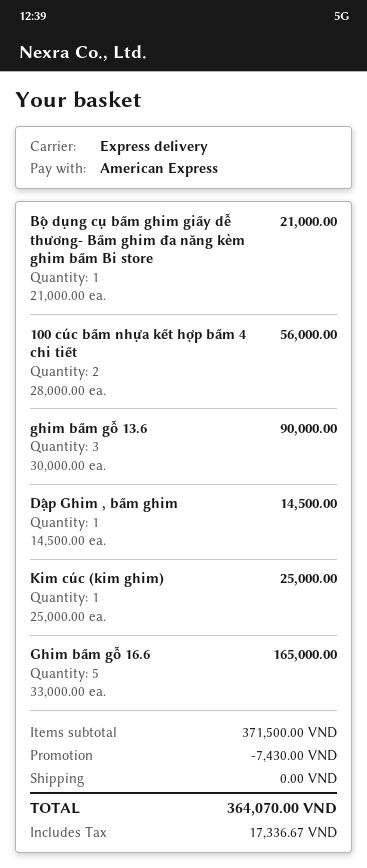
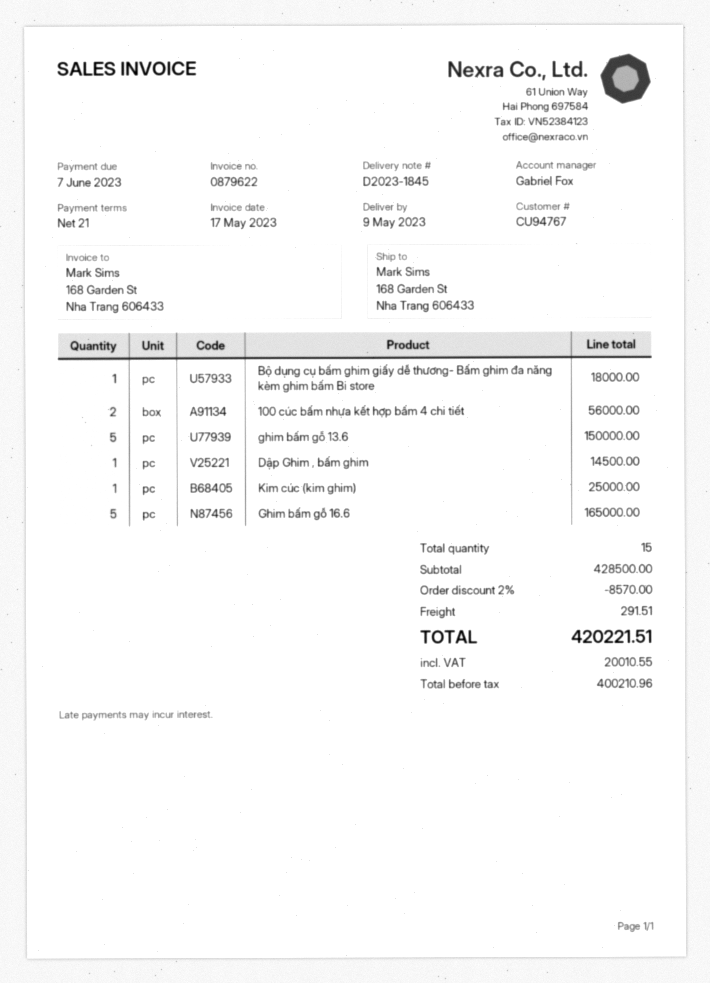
Bộ dụng cụ bấm ghim giấy dễ thương- Bấm ghim đa năng kèm ghim bấm Bi store: 1 for 21000.00 -> 1 for 18000.00
ghim bấm gỗ 13.6: 3 for 90000.00 -> 5 for 150000.00
subtotal: 371500.00 -> 428500.00
discount: 7430.00 -> 8570.00
shipping: 0.00 -> 291.51
tax: 17336.67 -> 20010.55
total: 364070.00 -> 420221.51

